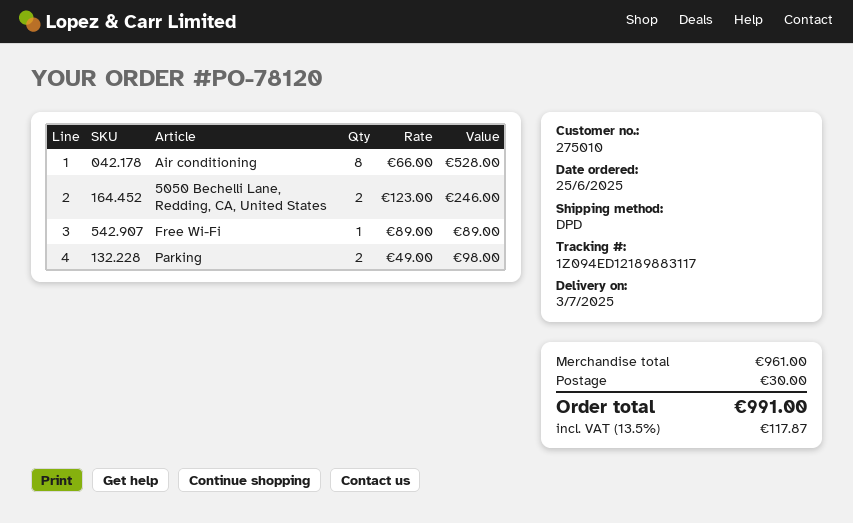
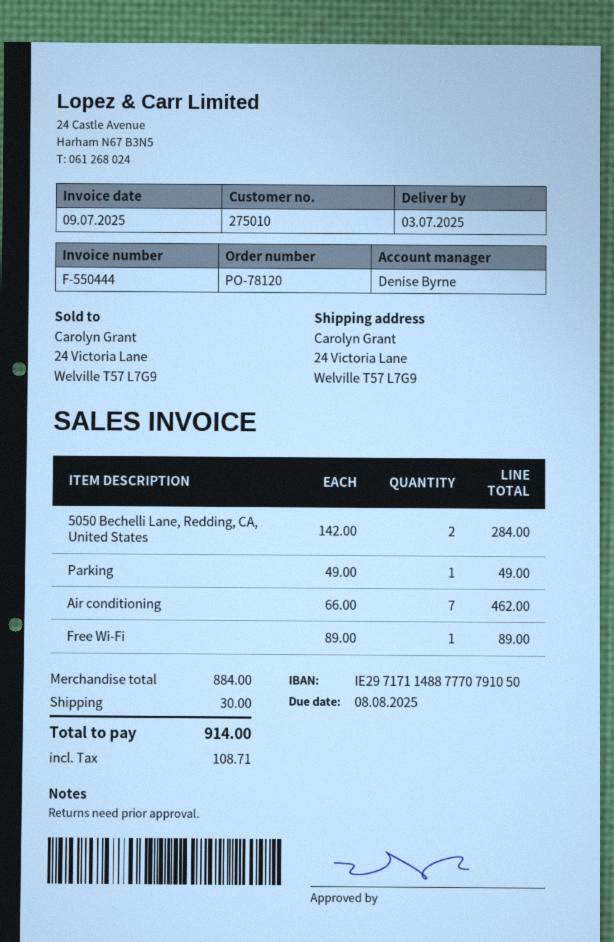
Air conditioning: 8 x 66.00 = 528.00 -> 7 x 66.00 = 462.00
5050 Bechelli Lane, Redding, CA, United States: 2 x 123.00 = 246.00 -> 2 x 142.00 = 284.00
Parking: 2 x 49.00 = 98.00 -> 1 x 49.00 = 49.00
subtotal: 961.00 -> 884.00
tax: 117.87 -> 108.71
total: 991.00 -> 914.00

